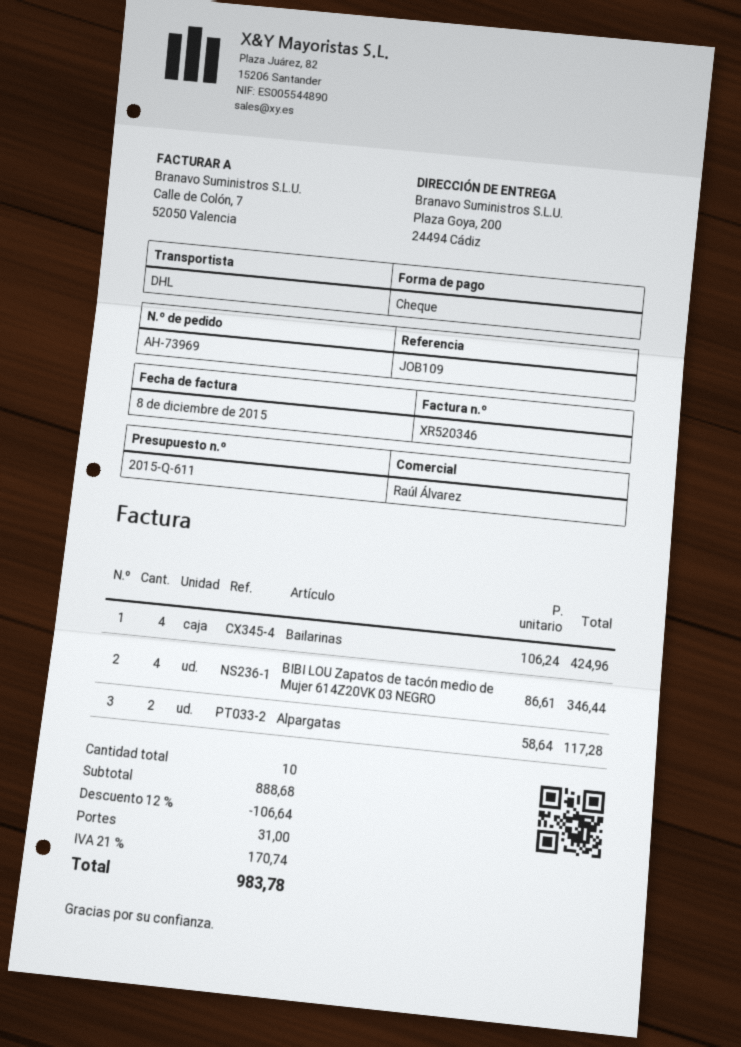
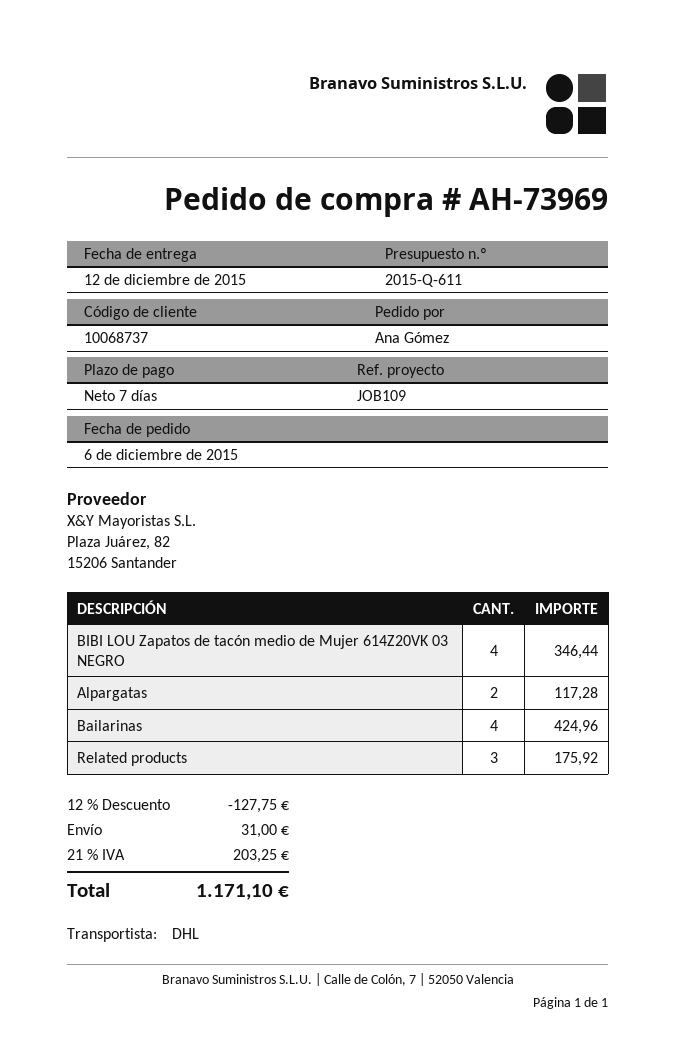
Related products: none -> 3 for 175.92
discount: 12% = 106.64 -> 12% = 127.75
tax: 21% = 170.74 -> 21% = 203.25
total: 983.78 -> 1171.10

